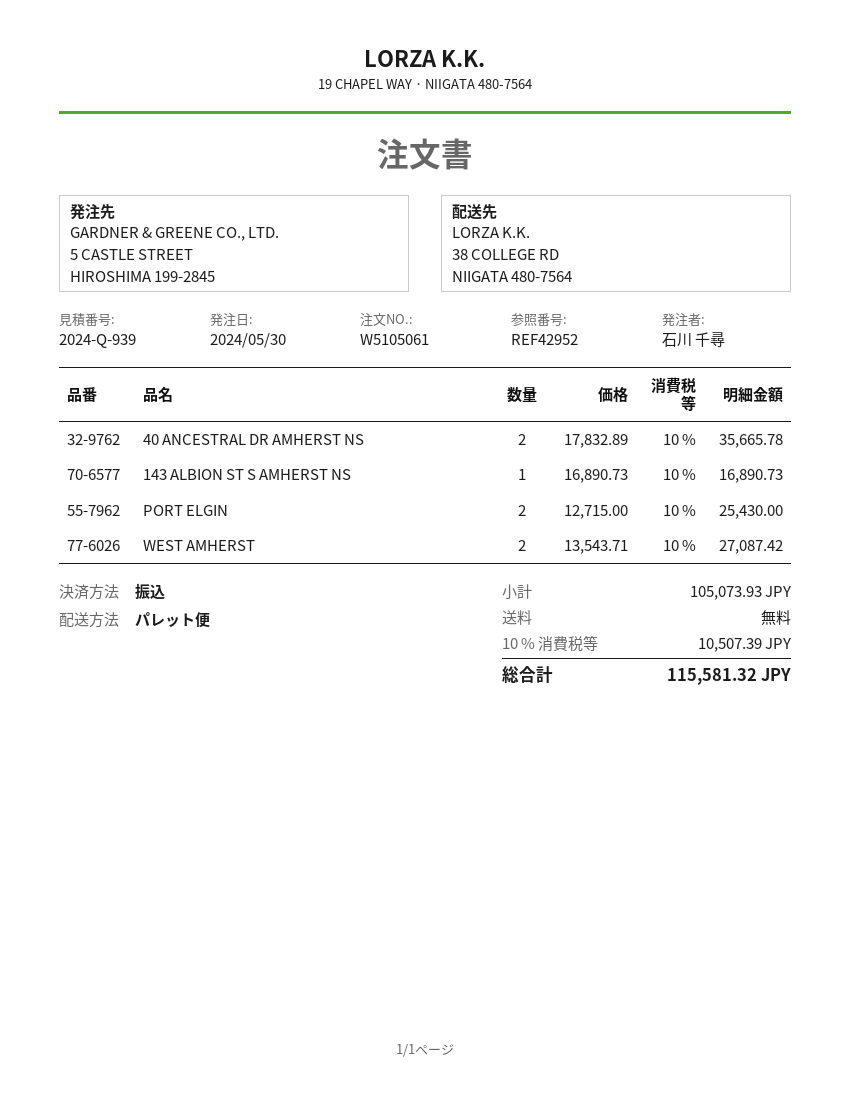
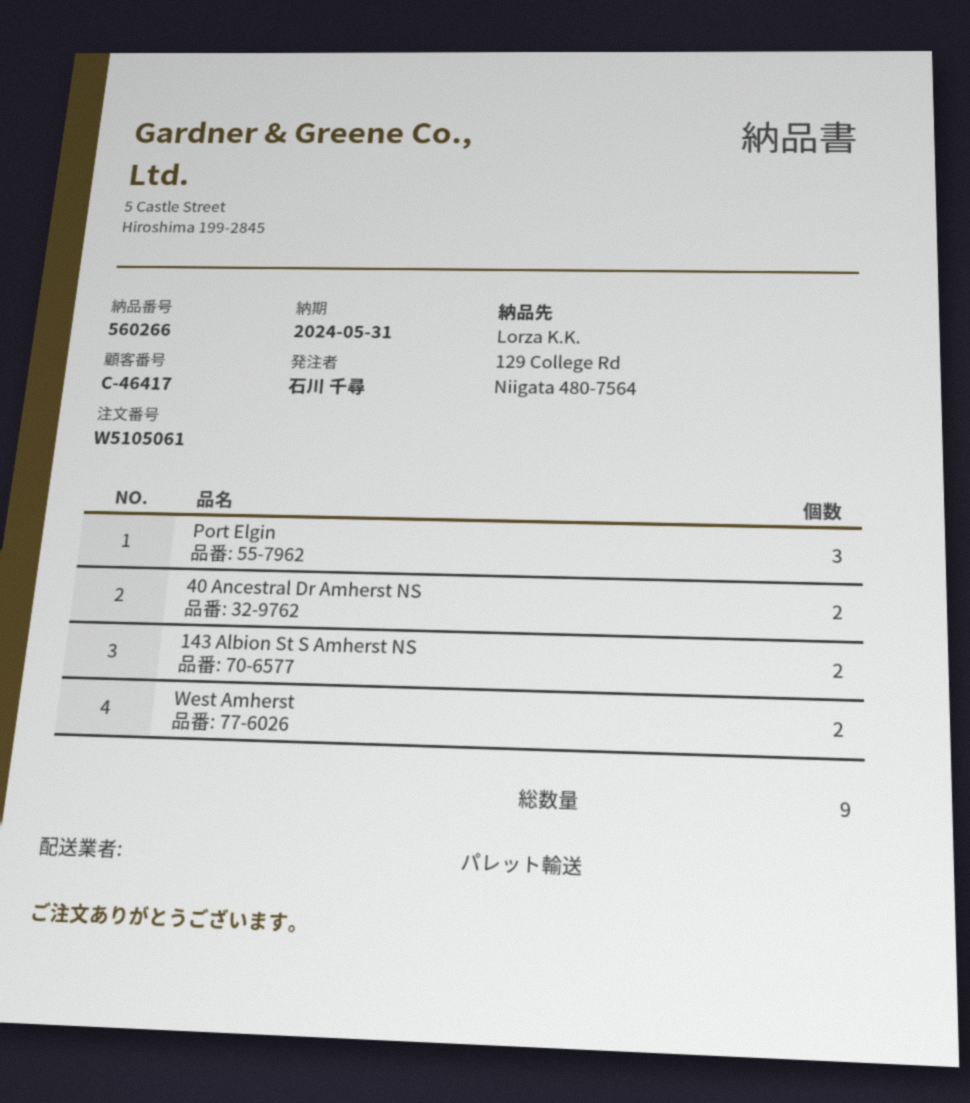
ship to: 38 COLLEGE RD, NIIGATA 480-7564 -> 129 College Rd, Niigata 480-7564
143 ALBION ST S AMHERST NS: 1 -> 2
PORT ELGIN: 2 -> 3

